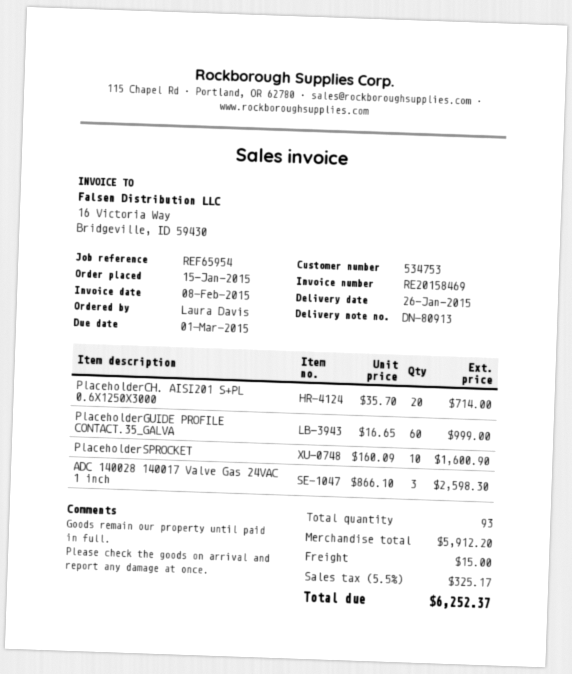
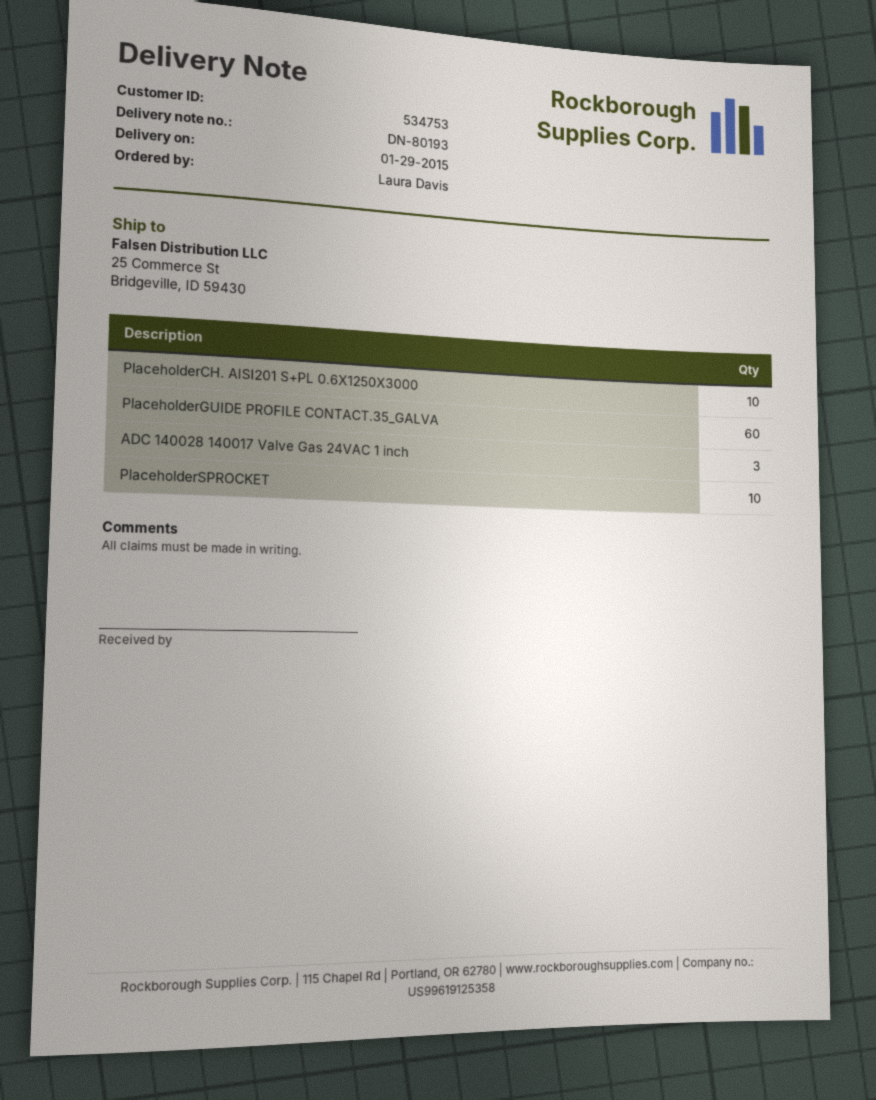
delivery note number: DN-80913 -> DN-80193
delivery date: 2015-01-26 -> 2015-01-29
PlaceholderCH. AISI201 S+PL 0.6X1250X3000: 20 -> 10

